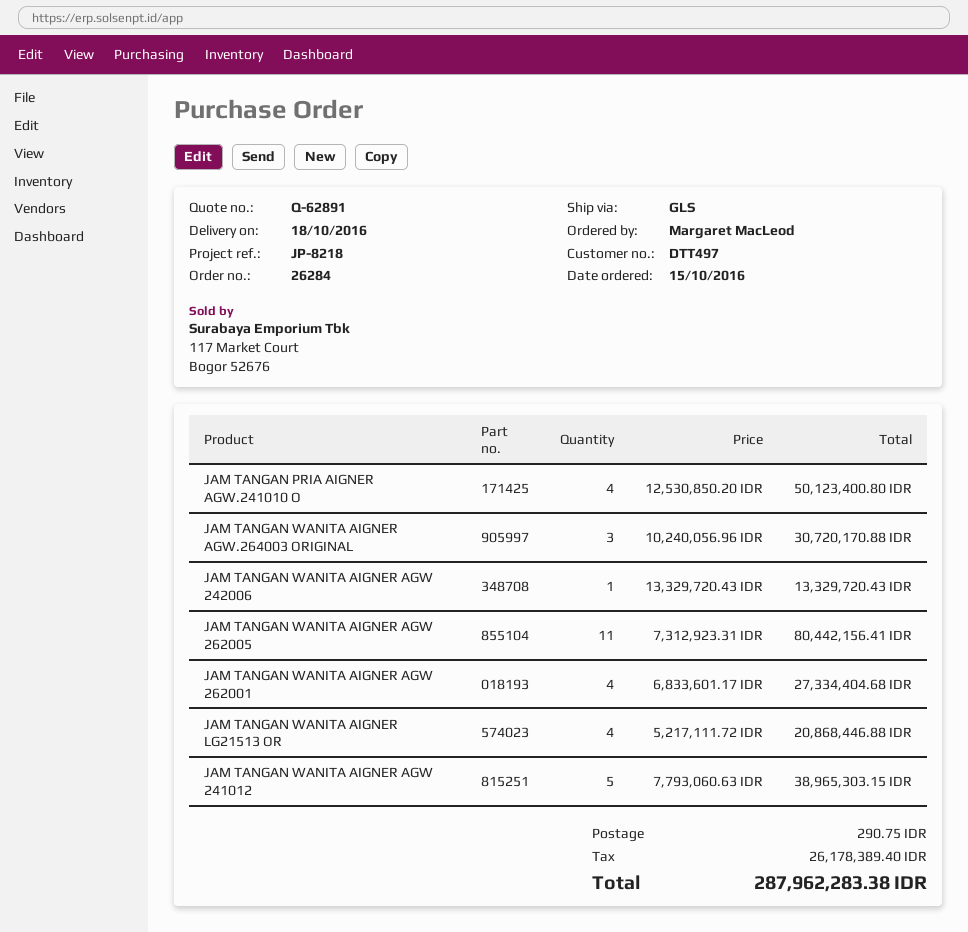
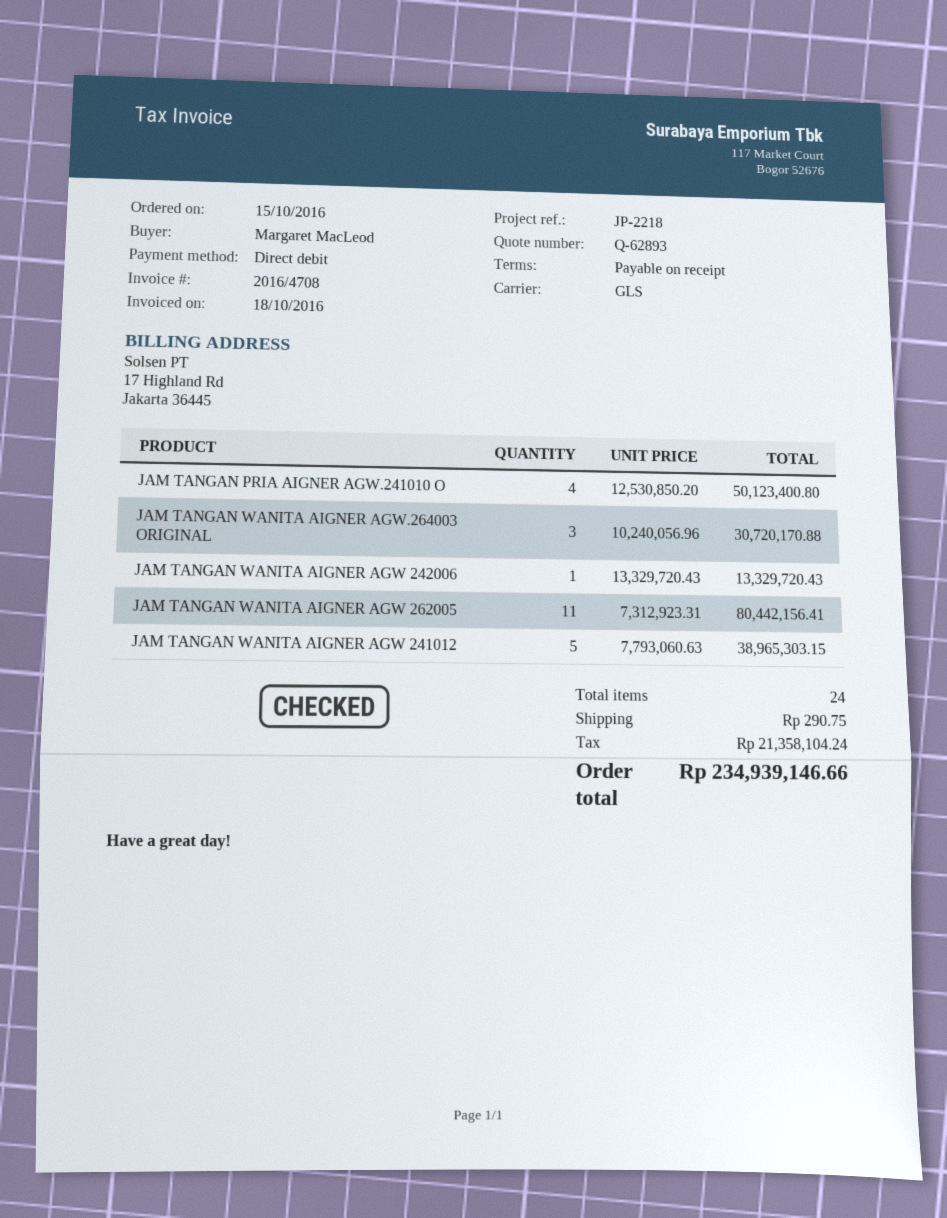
quote number: Q-62891 -> Q-62893
reference: JP-8218 -> JP-2218
JAM TANGAN WANITA AIGNER AGW 262001: 4 x 6833601.17 = 27334404.68 -> none
JAM TANGAN WANITA AIGNER LG21513 OR: 4 x 5217111.72 = 20868446.88 -> none
tax: 26178389.40 -> 21358104.24
total: 287962283.38 -> 234939146.66

